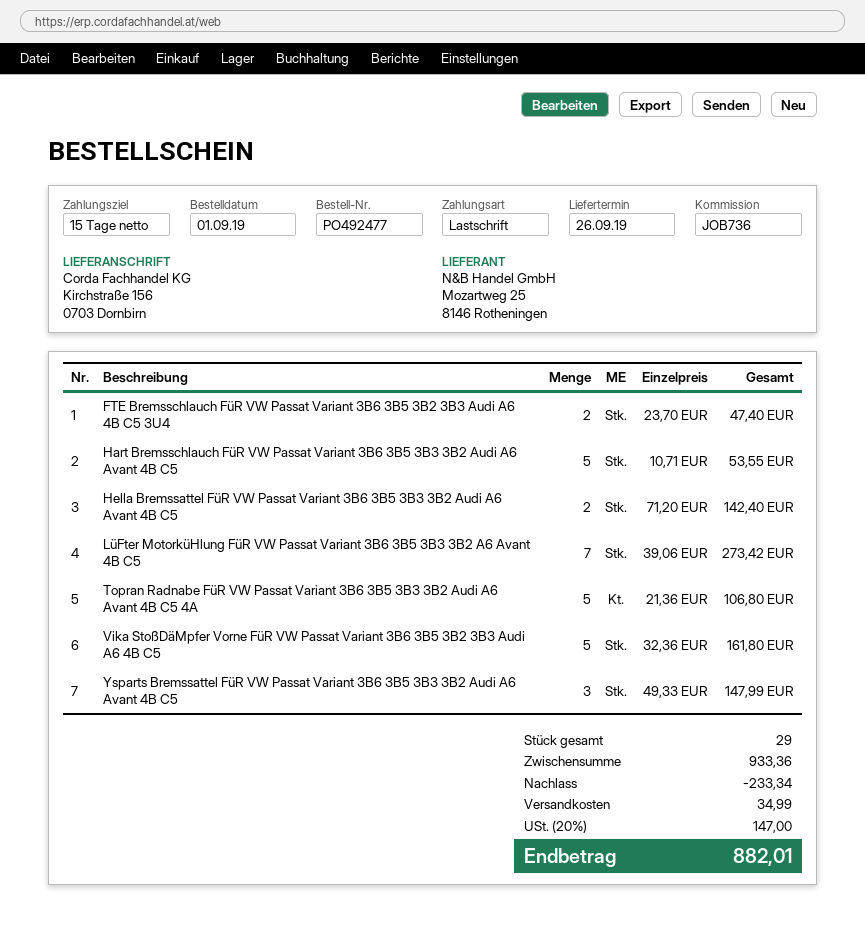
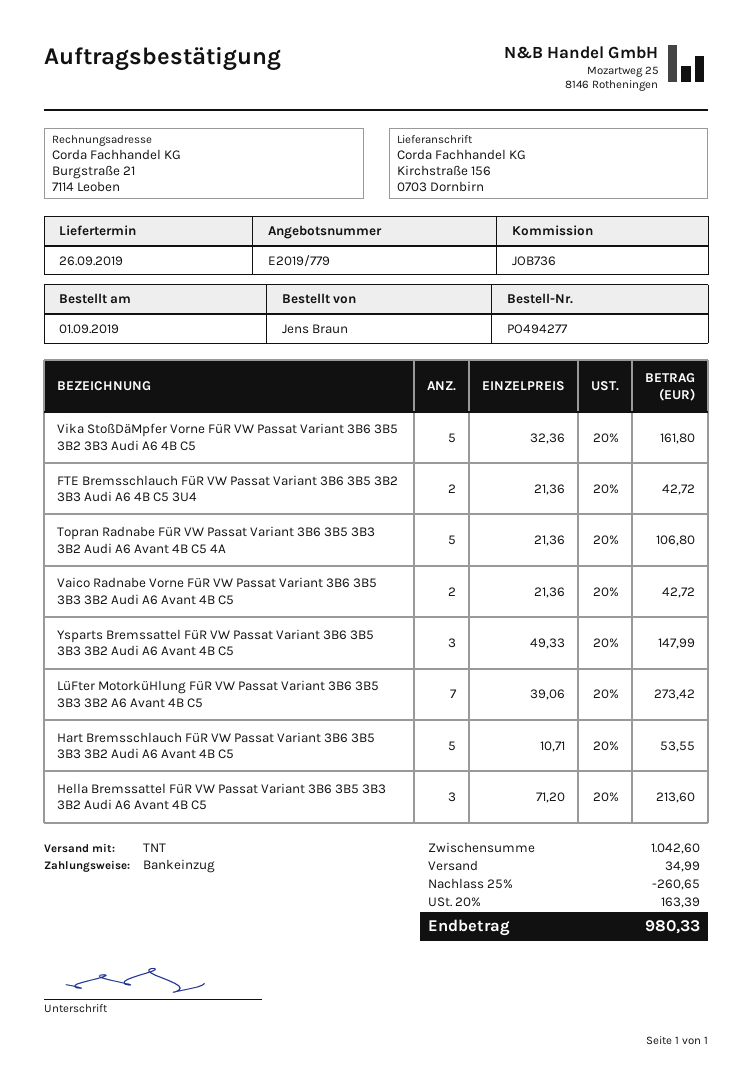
order number: PO492477 -> PO494277
FTE Bremsschlauch FüR VW Passat Variant 3B6 3B5 3B2 3B3 Audi A6 4B C5 3U4: 2 x 23.70 = 47.40 -> 2 x 21.36 = 42.72
Hella Bremssattel FüR VW Passat Variant 3B6 3B5 3B3 3B2 Audi A6 Avant 4B C5: 2 x 71.20 = 142.40 -> 3 x 71.20 = 213.60
Vaico Radnabe Vorne FüR VW Passat Variant 3B6 3B5 3B3 3B2 Audi A6 Avant 4B C5: none -> 2 x 21.36 = 42.72
subtotal: 933.36 -> 1042.60
discount: 233.34 -> 260.65
tax: 20% = 147.00 -> 20% = 163.39
total: 882.01 -> 980.33

